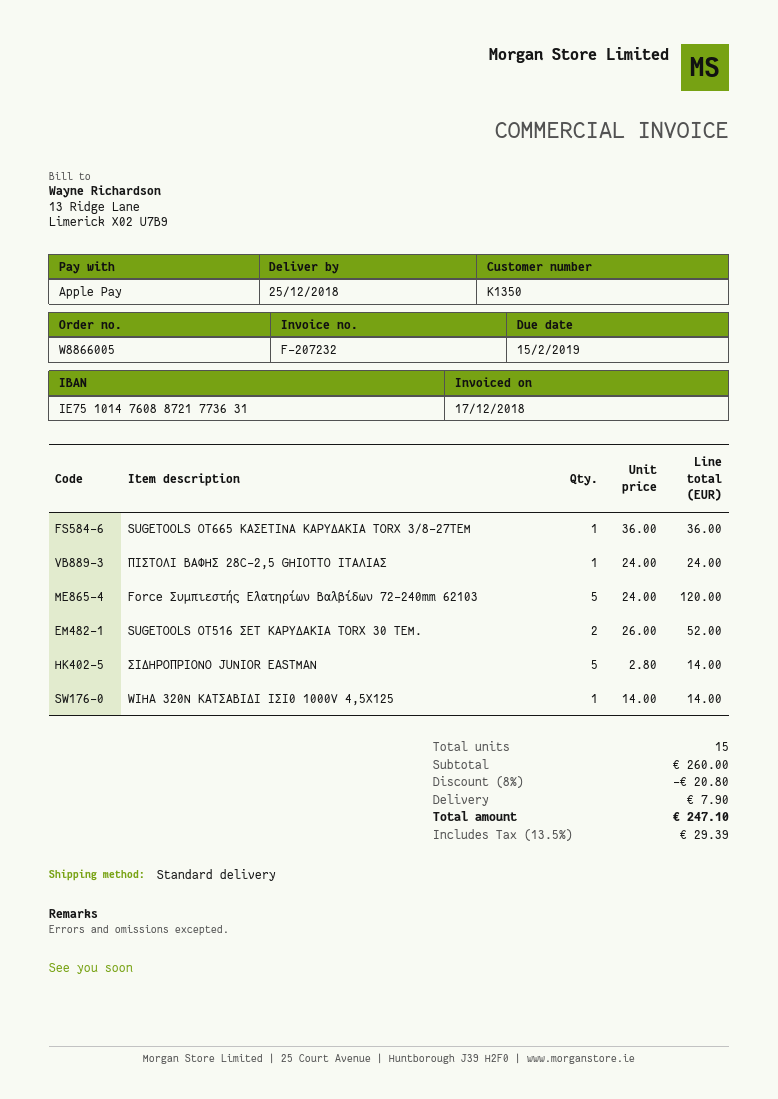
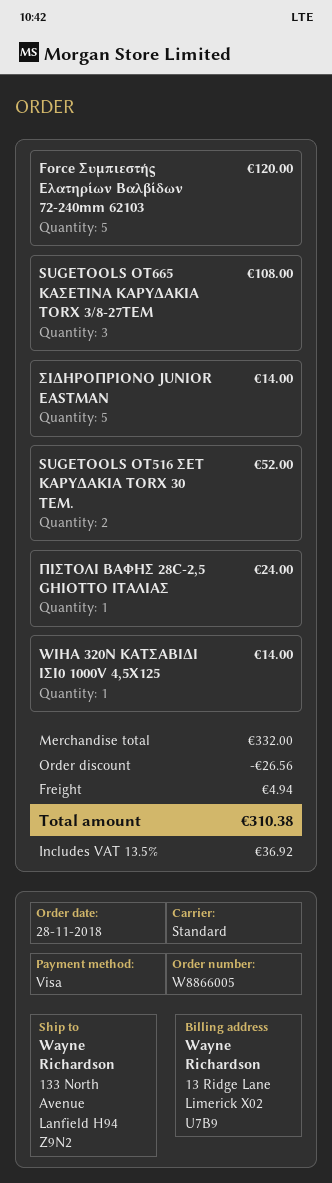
payment method: Apple Pay -> Visa
SUGETOOLS OT665 ΚΑΣΕΤΙΝΑ ΚΑΡΥΔΑΚΙΑ TORX 3/8-27TEM: 1 for 36.00 -> 3 for 108.00
subtotal: 260.00 -> 332.00
discount: 20.80 -> 26.56
shipping: 7.90 -> 4.94
tax: 13.5% = 29.39 -> 13.5% = 36.92
total: 247.10 -> 310.38

